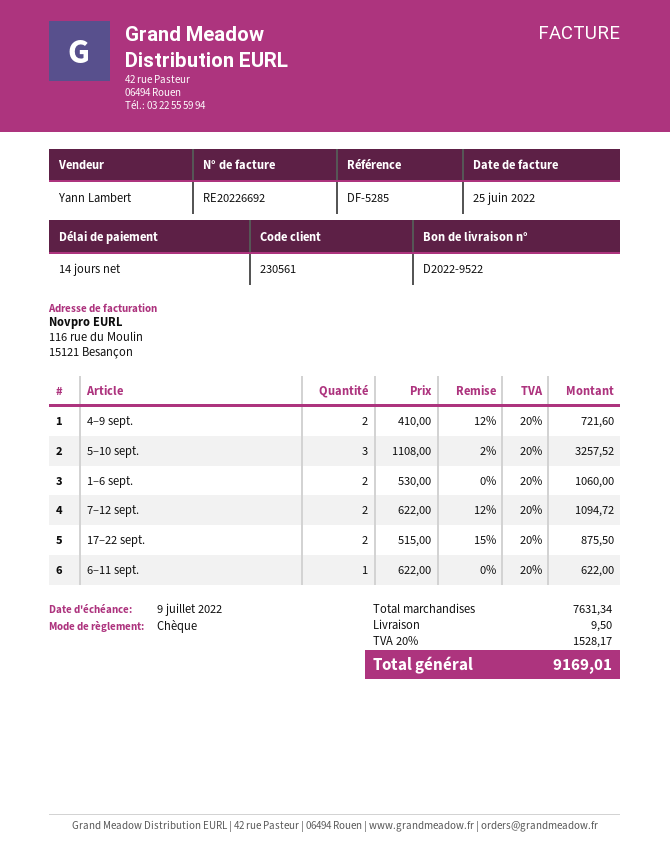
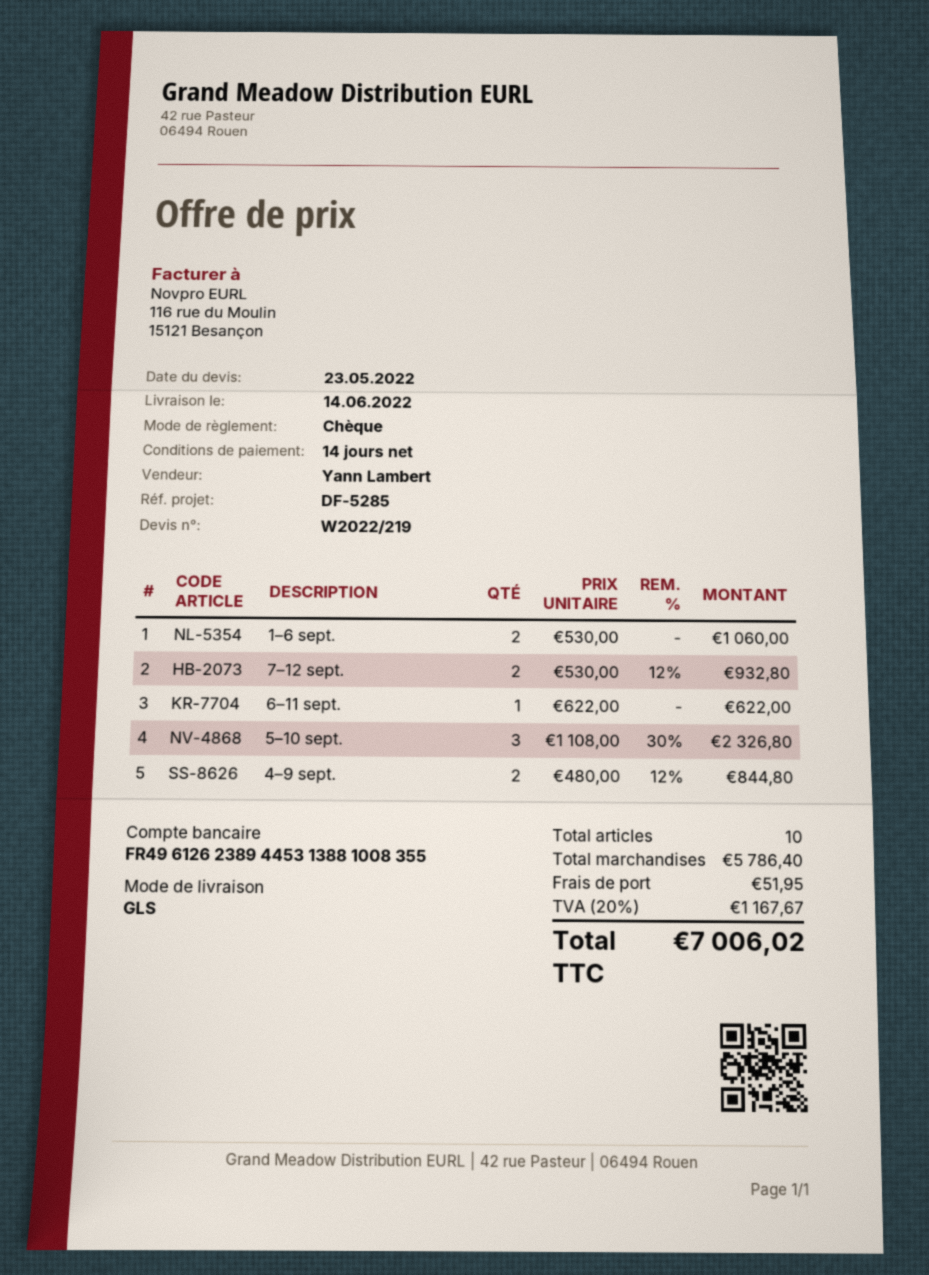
4–9 sept.: 2 x 410.00 - 12% = 721.60 -> 2 x 480.00 - 12% = 844.80
5–10 sept.: 3 x 1108.00 - 2% = 3257.52 -> 3 x 1108.00 - 30% = 2326.80
7–12 sept.: 2 x 622.00 - 12% = 1094.72 -> 2 x 530.00 - 12% = 932.80
17–22 sept.: 2 x 515.00 - 15% = 875.50 -> none
subtotal: 7631.34 -> 5786.40
shipping: 9.50 -> 51.95
tax: 20% = 1528.17 -> 20% = 1167.67
total: 9169.01 -> 7006.02

